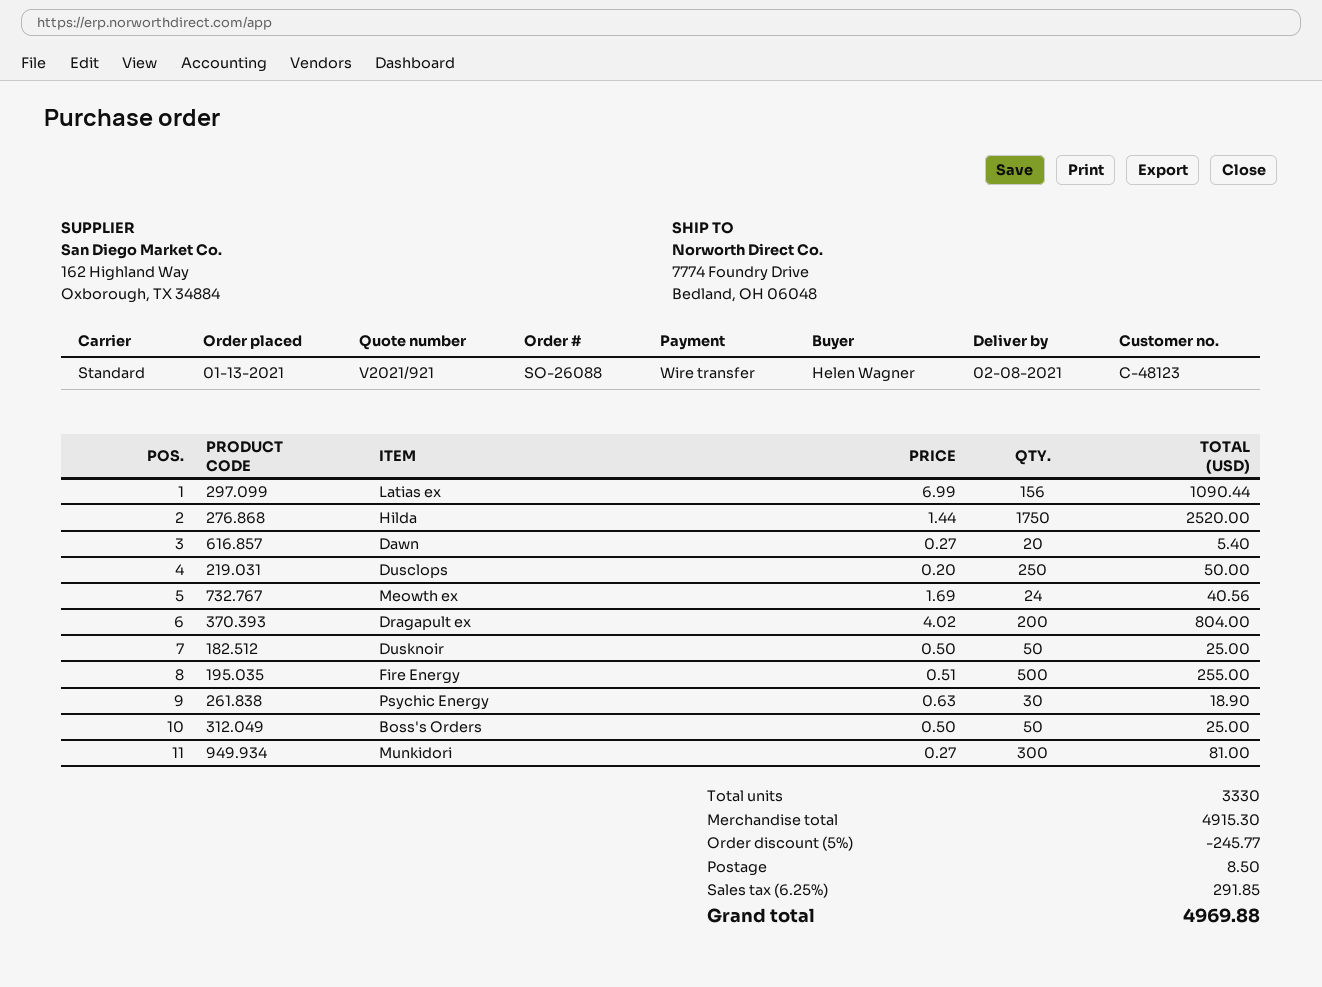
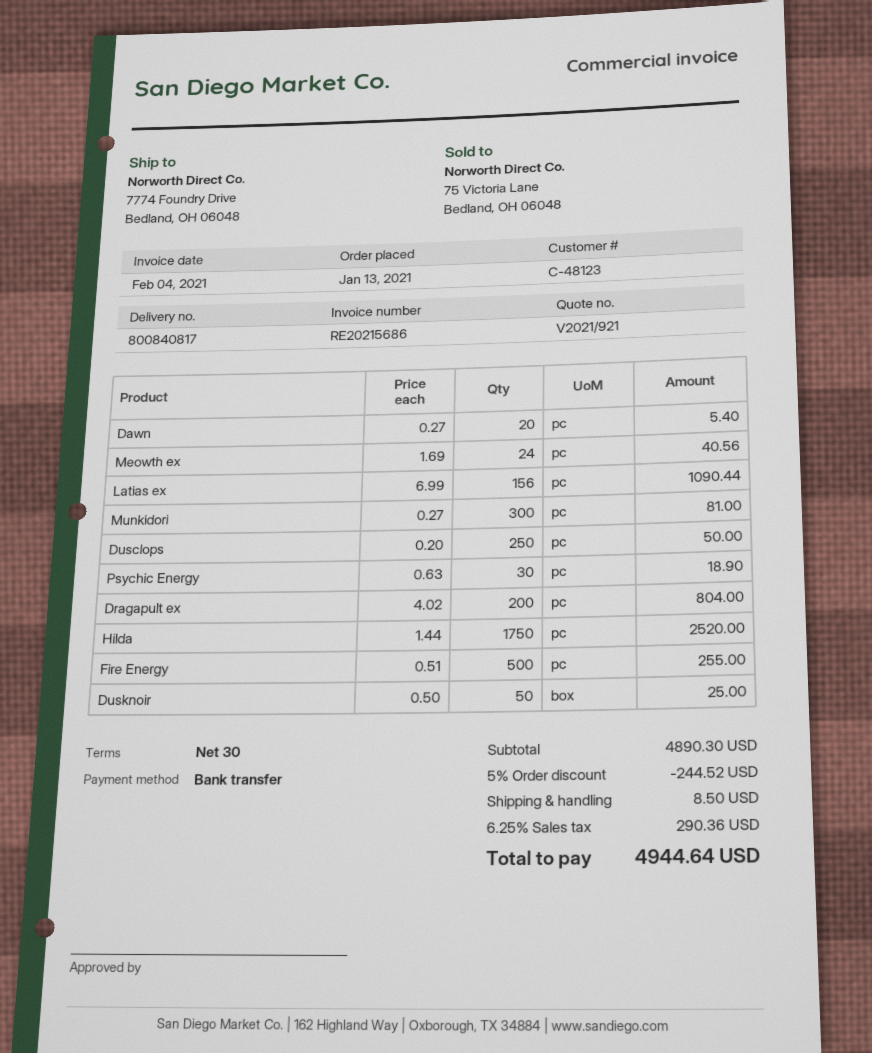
Boss's Orders: 50 x 0.50 = 25.00 -> none
subtotal: 4915.30 -> 4890.30
discount: 5% = 245.77 -> 5% = 244.52
tax: 6.25% = 291.85 -> 6.25% = 290.36
total: 4969.88 -> 4944.64

